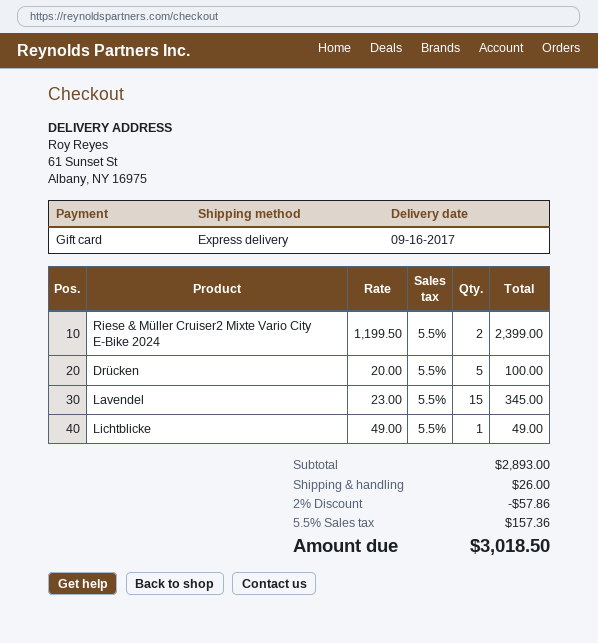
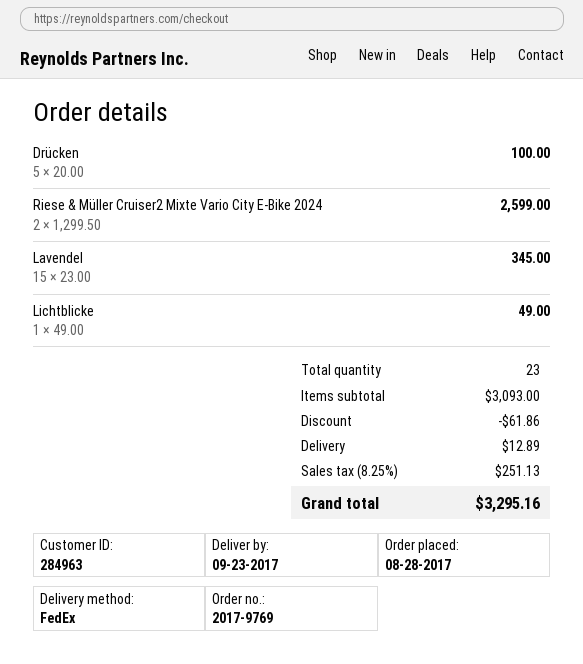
delivery date: 2017-09-16 -> 2017-09-23
shipping method: express -> FedEx
Riese & Müller Cruiser2 Mixte Vario City E-Bike 2024: 2 x 1199.50 = 2399.00 -> 2 x 1299.50 = 2599.00
subtotal: 2893.00 -> 3093.00
discount: 57.86 -> 61.86
shipping: 26.00 -> 12.89
tax: 5.5% = 157.36 -> 8.25% = 251.13
total: 3018.50 -> 3295.16

